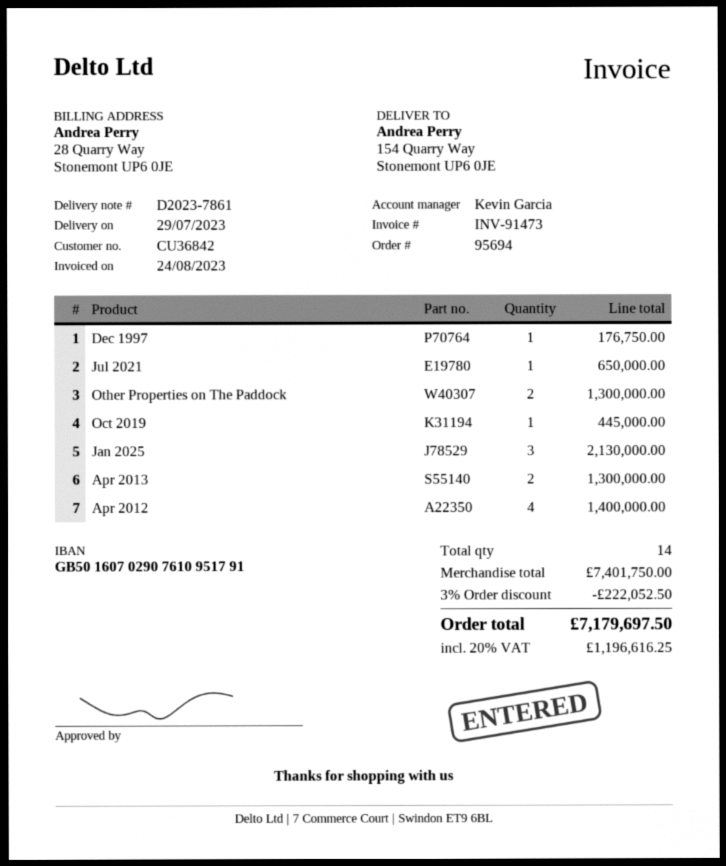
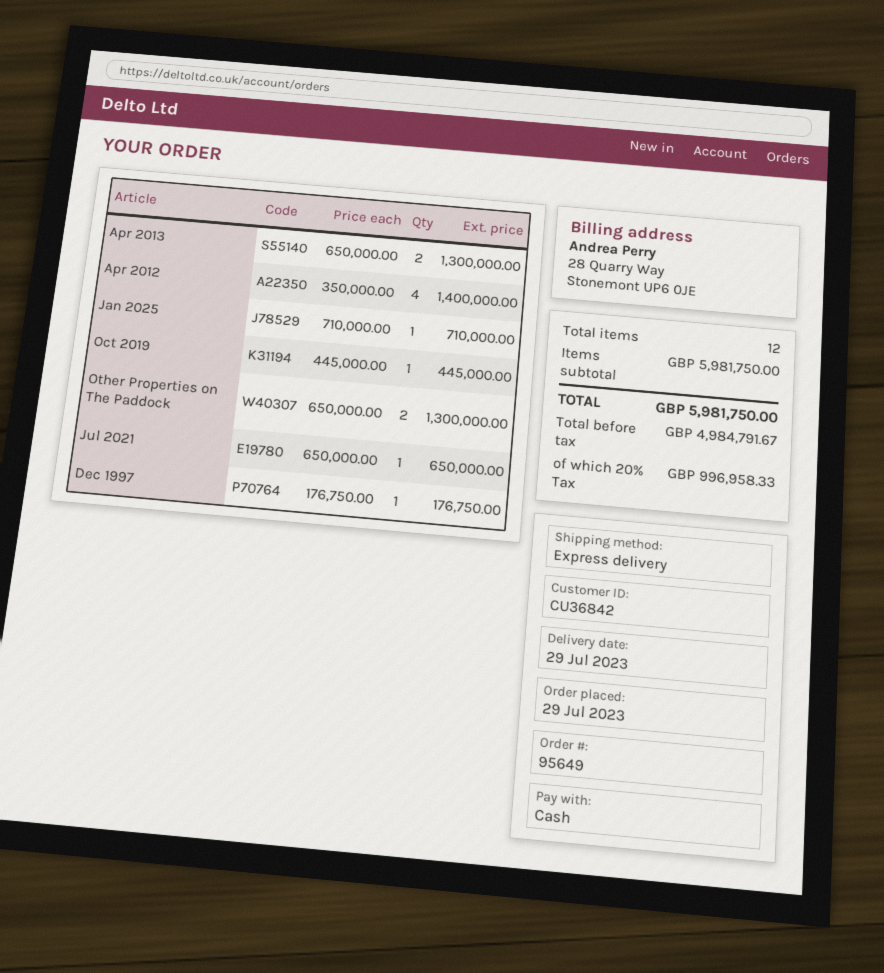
order number: 95694 -> 95649
Jan 2025: 3 for 2130000.00 -> 1 for 710000.00
total quantity: 14 -> 12
subtotal: 7401750.00 -> 5981750.00
discount: 3% = 222052.50 -> none
tax: 20% = 1196616.25 -> 20% = 996958.33
total: 7179697.50 -> 5981750.00

